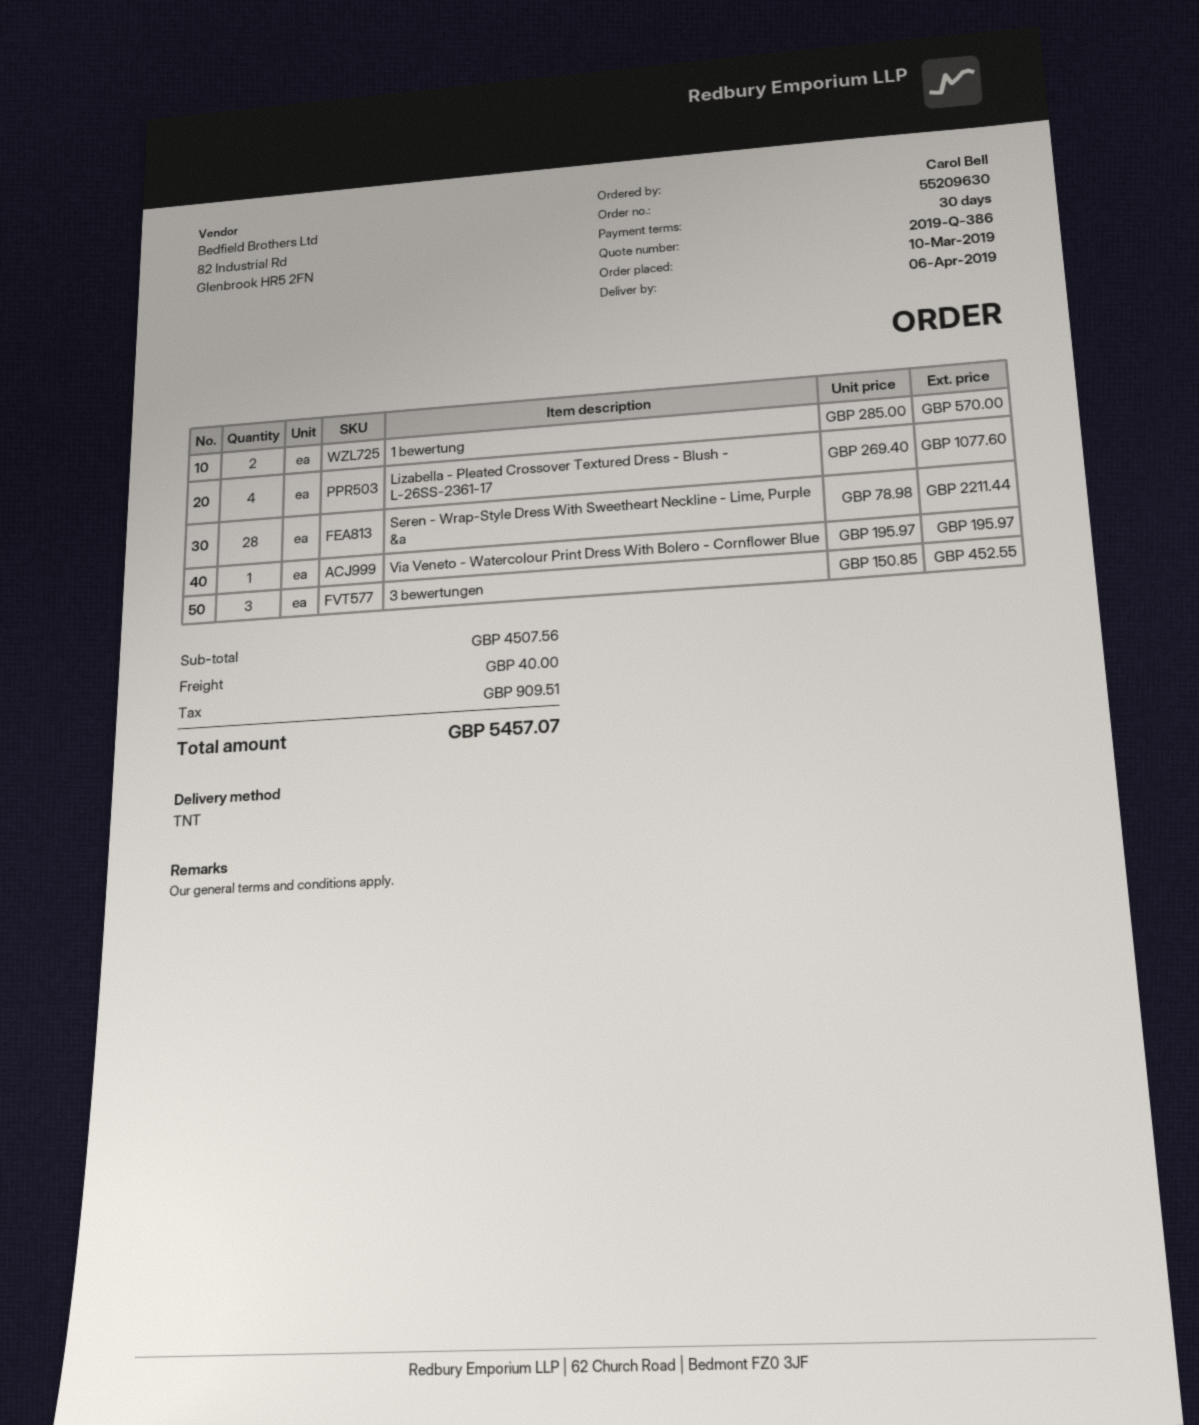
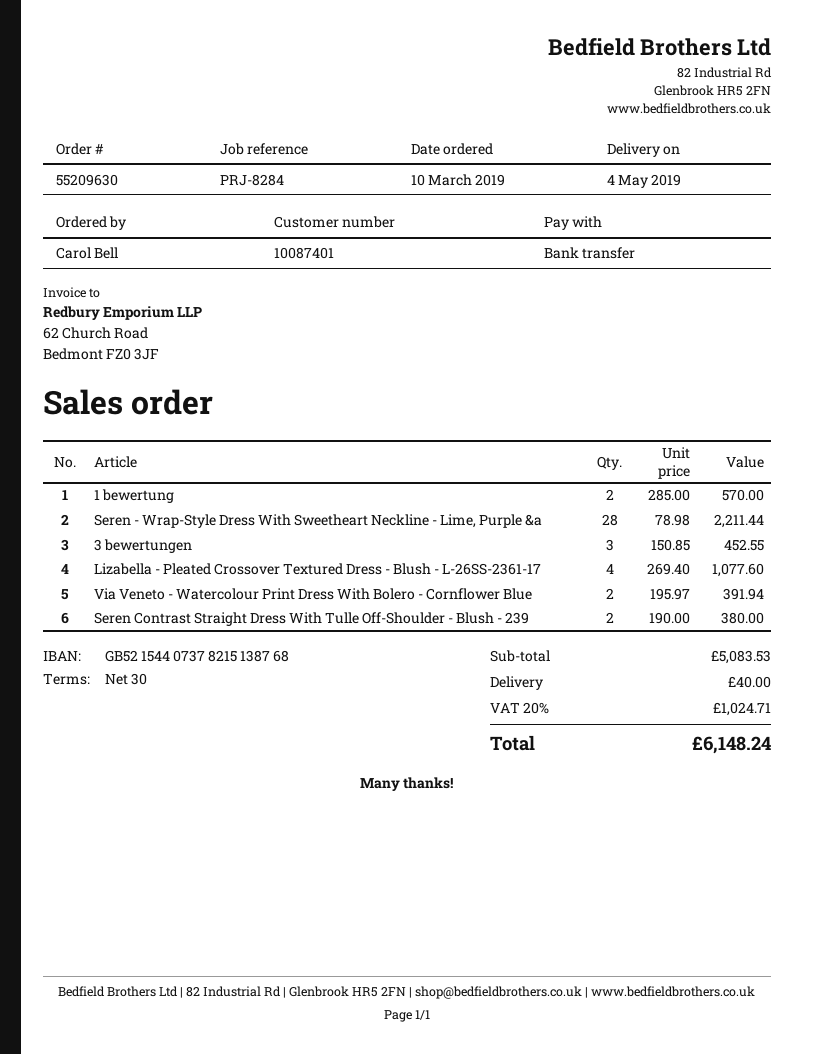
delivery date: 2019-04-06 -> 2019-05-04
Via Veneto - Watercolour Print Dress With Bolero - Cornflower Blue: 1 x 195.97 = 195.97 -> 2 x 195.97 = 391.94
Seren Contrast Straight Dress With Tulle Off-Shoulder - Blush - 239: none -> 2 x 190.00 = 380.00
subtotal: 4507.56 -> 5083.53
tax: 909.51 -> 1024.71
total: 5457.07 -> 6148.24

